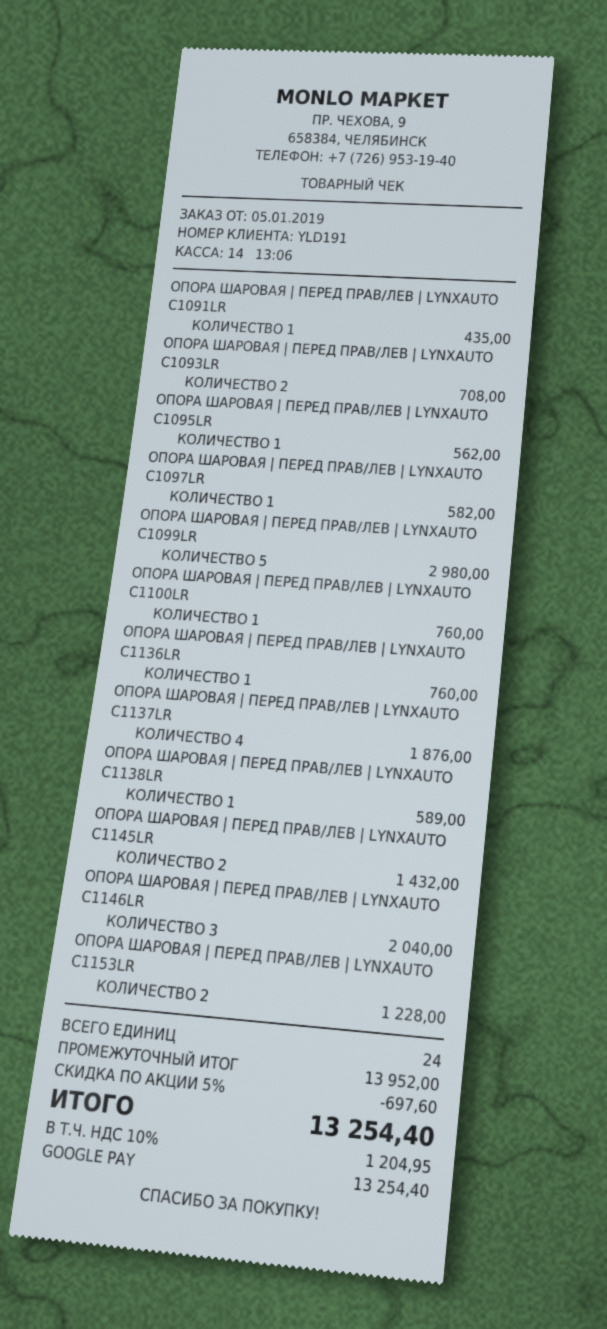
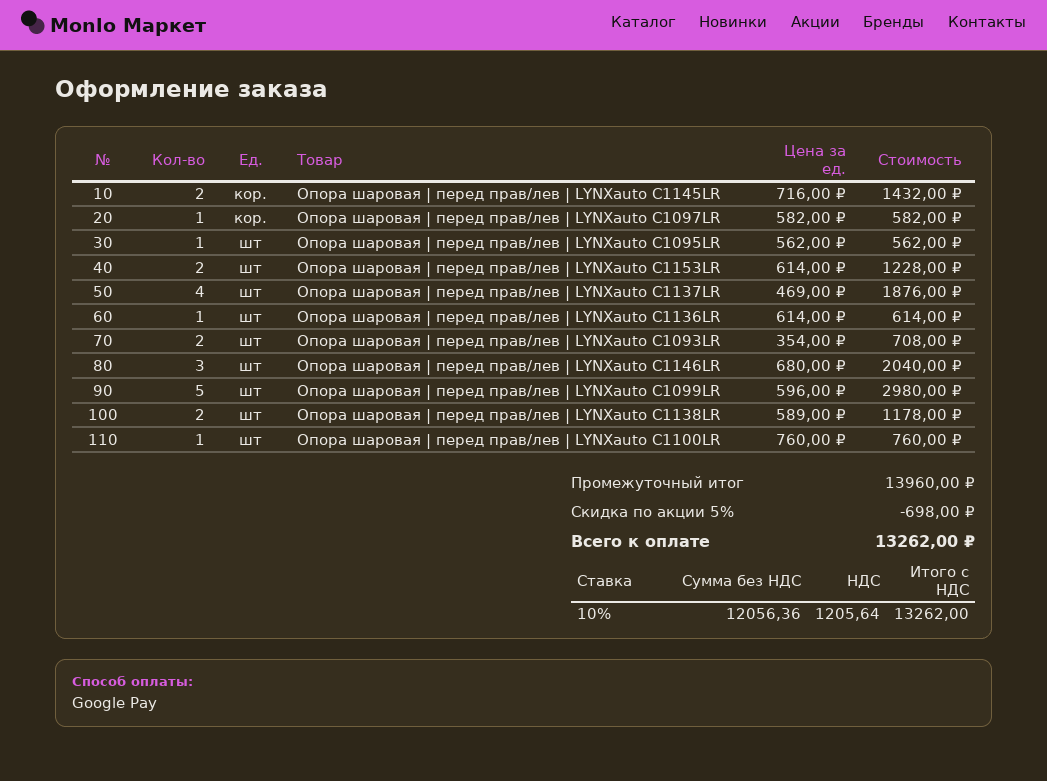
ОПОРА ШАРОВАЯ | ПЕРЕД ПРАВ/ЛЕВ | LYNXAUTO C1091LR: 1 for 435.00 -> none
ОПОРА ШАРОВАЯ | ПЕРЕД ПРАВ/ЛЕВ | LYNXAUTO C1136LR: 1 for 760.00 -> 1 for 614.00
ОПОРА ШАРОВАЯ | ПЕРЕД ПРАВ/ЛЕВ | LYNXAUTO C1138LR: 1 for 589.00 -> 2 for 1178.00
subtotal: 13952.00 -> 13960.00
discount: 5% = 697.60 -> 5% = 698.00
tax: 10% = 1204.95 -> 10% = 1205.64
total: 13254.40 -> 13262.00

